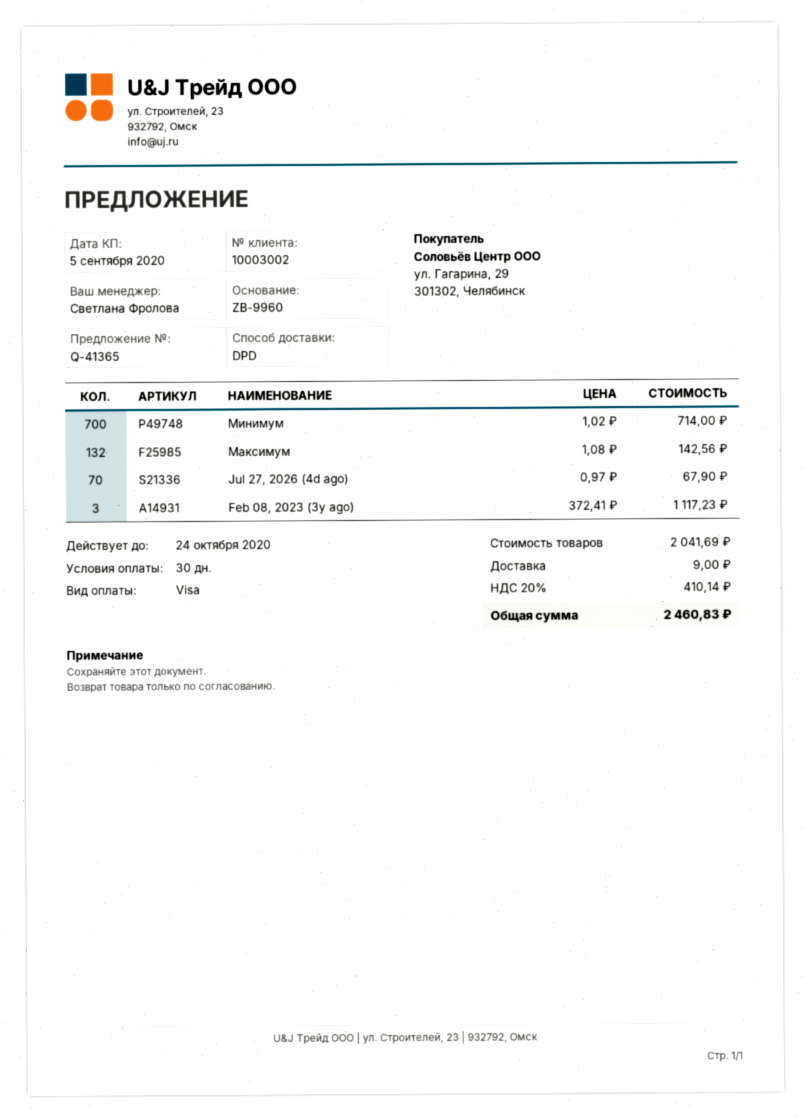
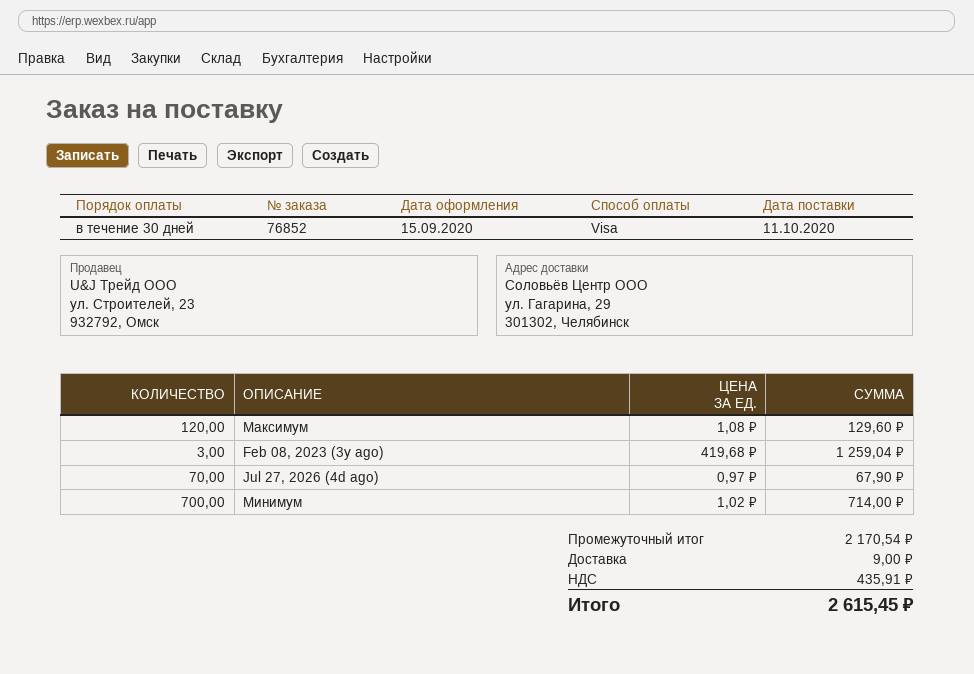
Максимум: 132 x 1.08 = 142.56 -> 120 x 1.08 = 129.60
Feb 08, 2023 (3y ago): 3 x 372.41 = 1117.23 -> 3 x 419.68 = 1259.04
subtotal: 2041.69 -> 2170.54
tax: 410.14 -> 435.91
total: 2460.83 -> 2615.45

